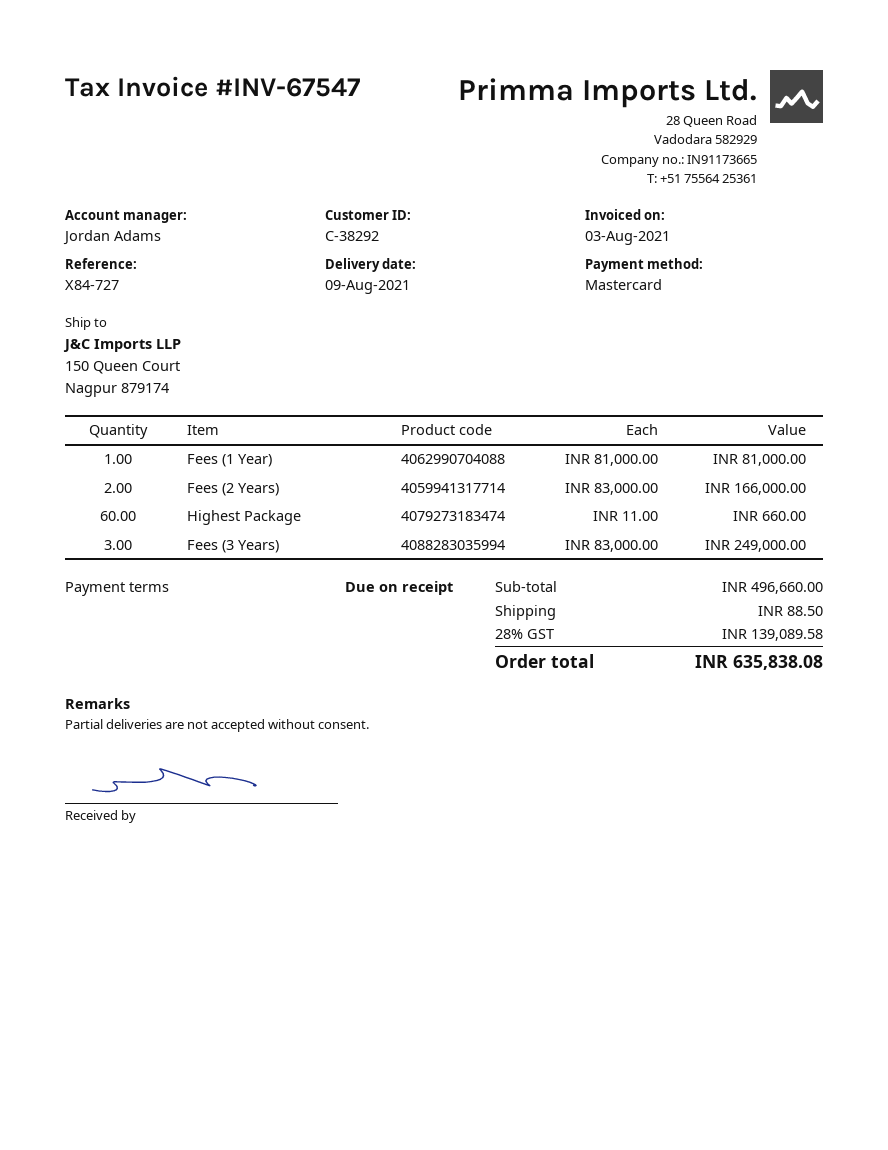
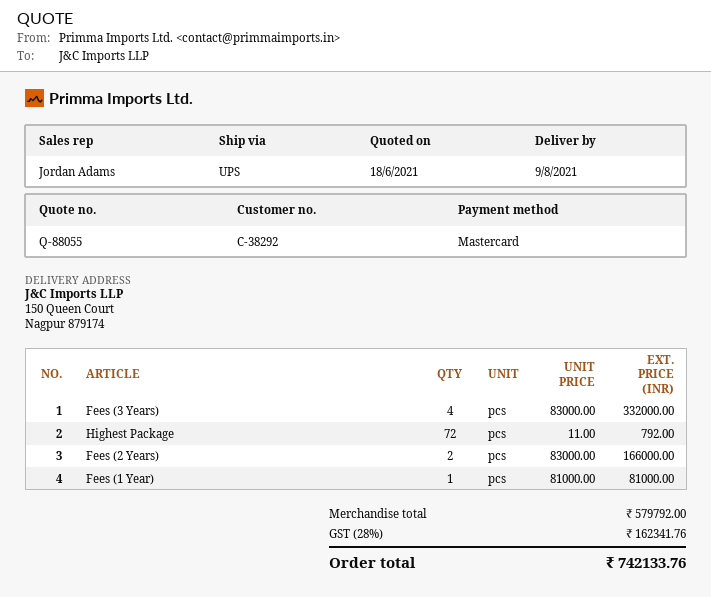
Highest Package: 60 x 11.00 = 660.00 -> 72 x 11.00 = 792.00
Fees (3 Years): 3 x 83000.00 = 249000.00 -> 4 x 83000.00 = 332000.00
subtotal: 496660.00 -> 579792.00
shipping: 88.50 -> none
tax: 28% = 139089.58 -> 28% = 162341.76
total: 635838.08 -> 742133.76

